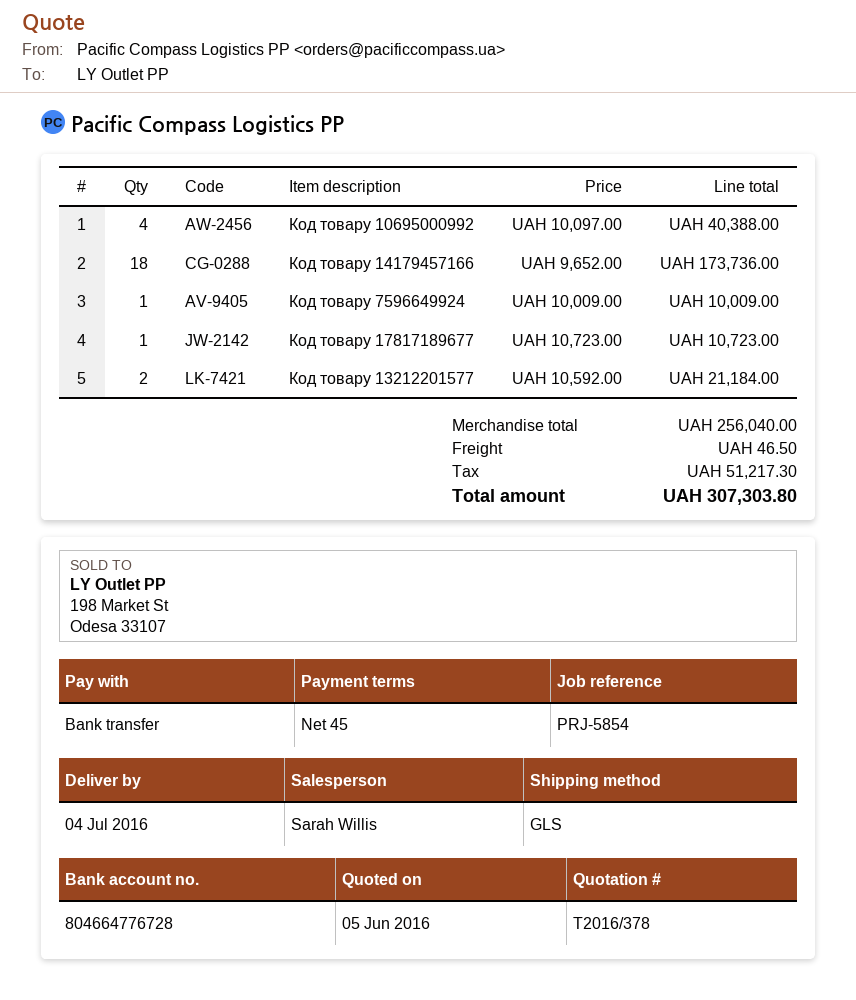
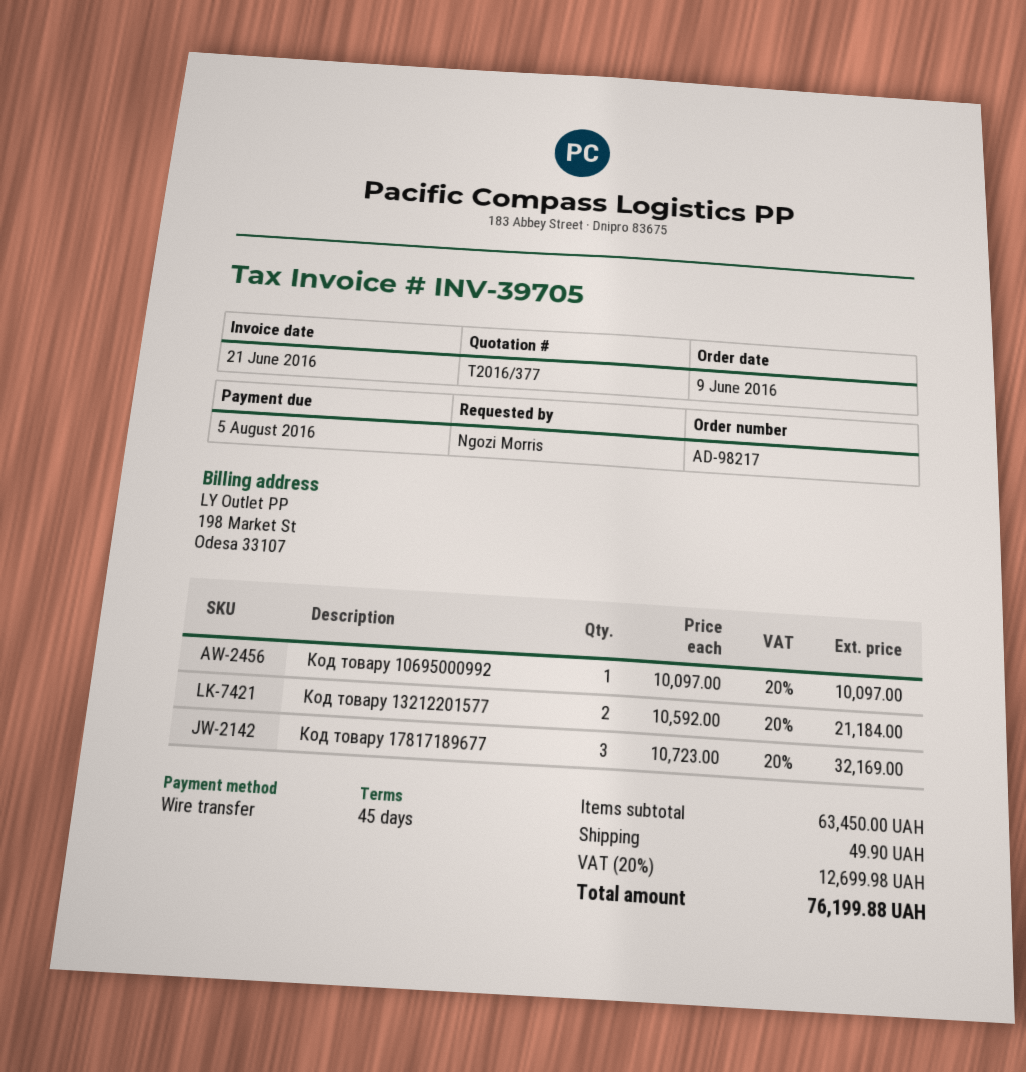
quote number: T2016/378 -> T2016/377
Код товару 10695000992: 4 x 10097.00 = 40388.00 -> 1 x 10097.00 = 10097.00
Код товару 14179457166: 18 x 9652.00 = 173736.00 -> none
Код товару 7596649924: 1 x 10009.00 = 10009.00 -> none
Код товару 17817189677: 1 x 10723.00 = 10723.00 -> 3 x 10723.00 = 32169.00
subtotal: 256040.00 -> 63450.00
shipping: 46.50 -> 49.90
tax: 51217.30 -> 12699.98
total: 307303.80 -> 76199.88

